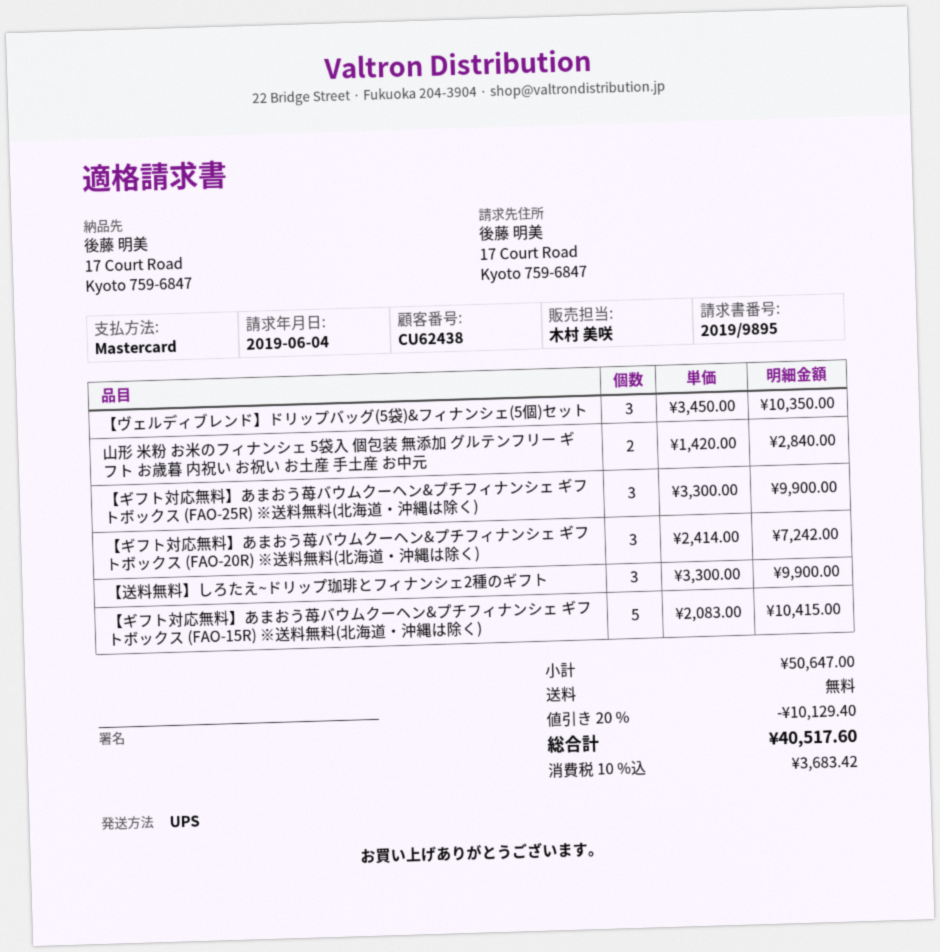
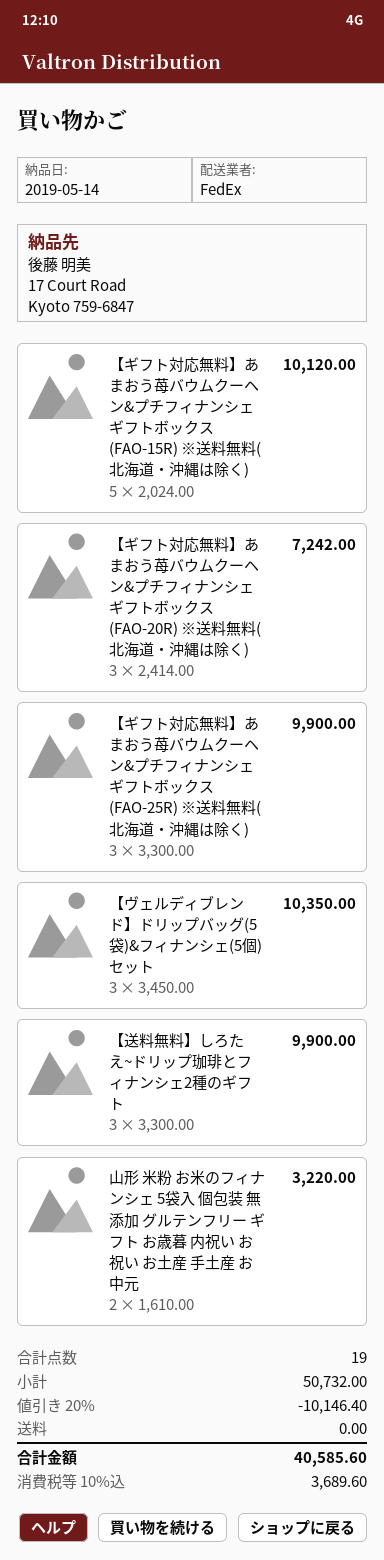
shipping method: UPS -> FedEx
山形 米粉 お米のフィナンシェ 5袋入 個包装 無添加 グルテンフリー ギフト お歳暮 内祝い お祝い お土産 手土産 お中元: 2 x 1420.00 = 2840.00 -> 2 x 1610.00 = 3220.00
【ギフト対応無料】あまおう苺バウムクーヘン&プチフィナンシェ ギフトボックス (FAO-15R) ※送料無料(北海道・沖縄は除く): 5 x 2083.00 = 10415.00 -> 5 x 2024.00 = 10120.00
subtotal: 50647.00 -> 50732.00
discount: 20% = 10129.40 -> 20% = 10146.40
tax: 10% = 3683.42 -> 10% = 3689.60
total: 40517.60 -> 40585.60

